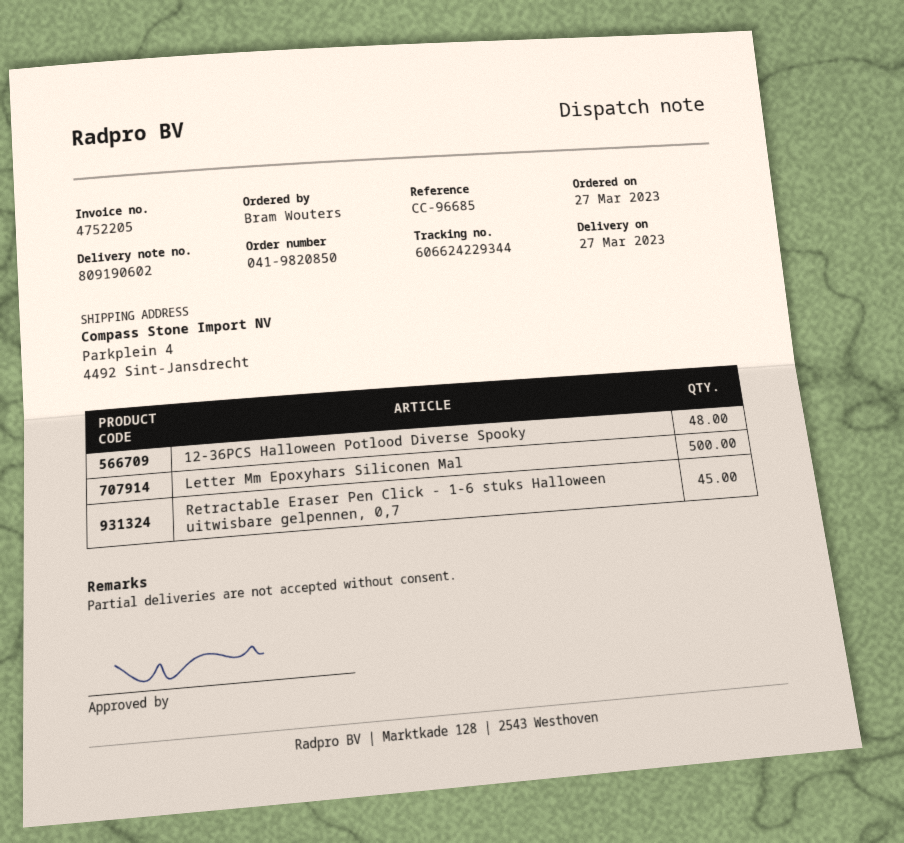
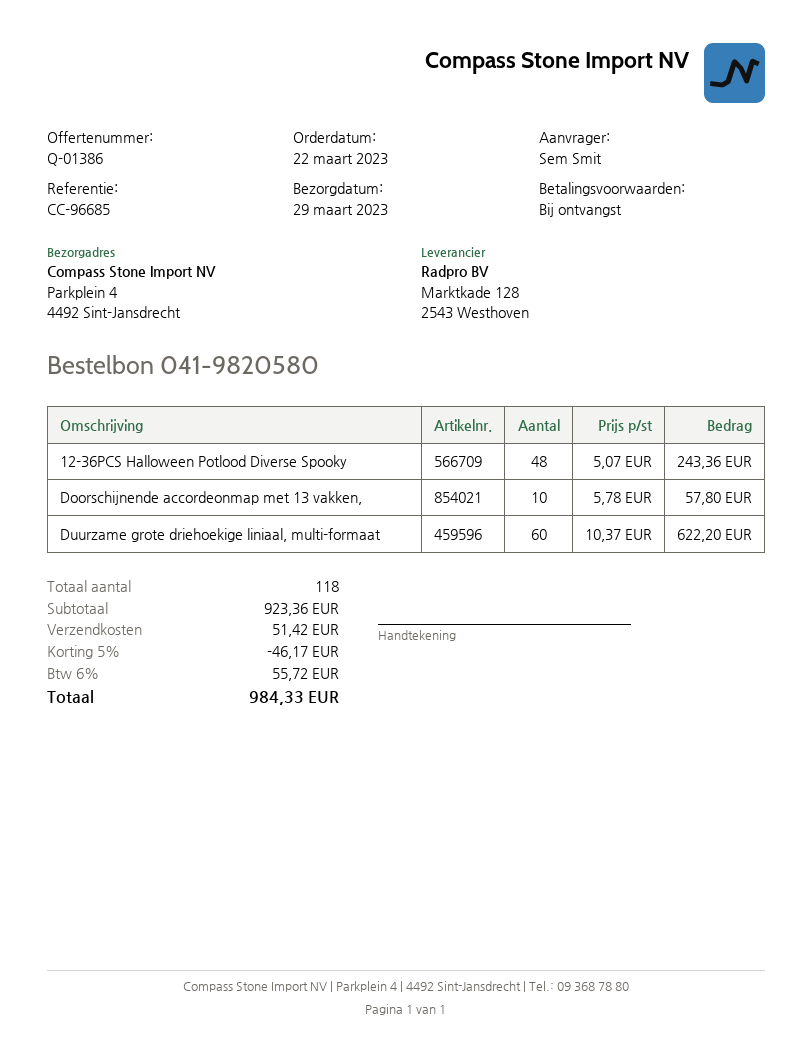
order number: 041-9820850 -> 041-9820580
order date: 2023-03-27 -> 2023-03-22
delivery date: 2023-03-27 -> 2023-03-29
ordered by: Bram Wouters -> Sem Smit
Letter Mm Epoxyhars Siliconen Mal: 500 -> none
Retractable Eraser Pen Click - 1-6 stuks Halloween uitwisbare gelpennen, 0,7: 45 -> none
Doorschijnende accordeonmap met 13 vakken,: none -> 10
Duurzame grote driehoekige liniaal, multi-formaat: none -> 60

